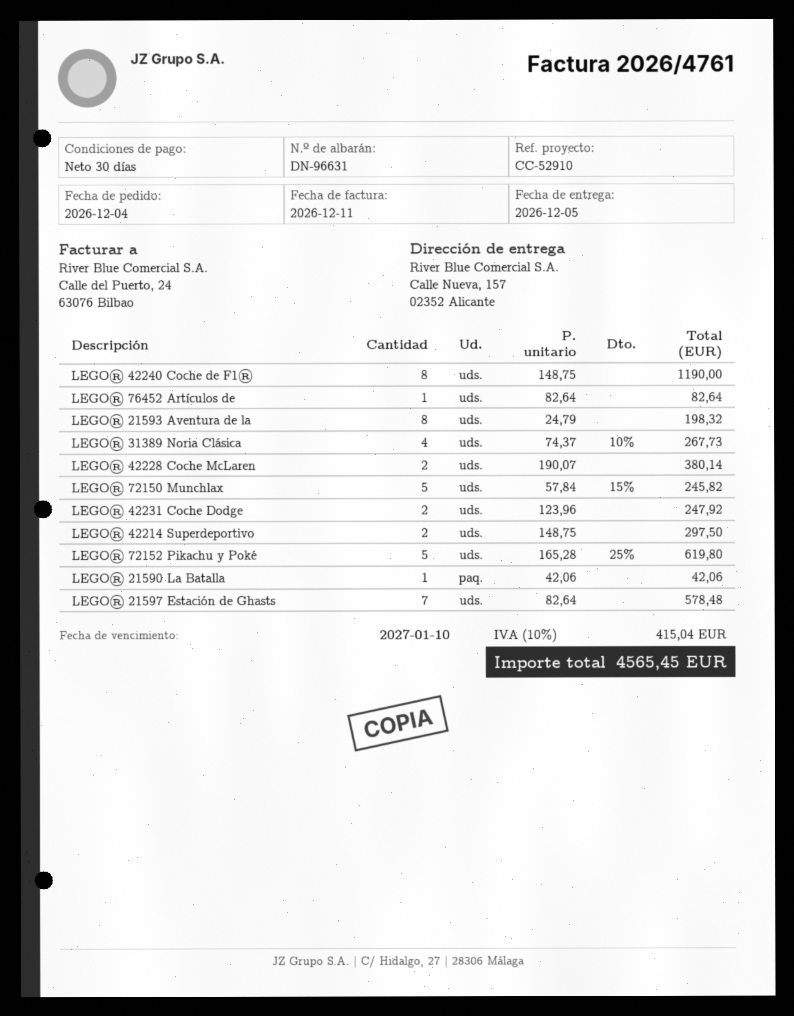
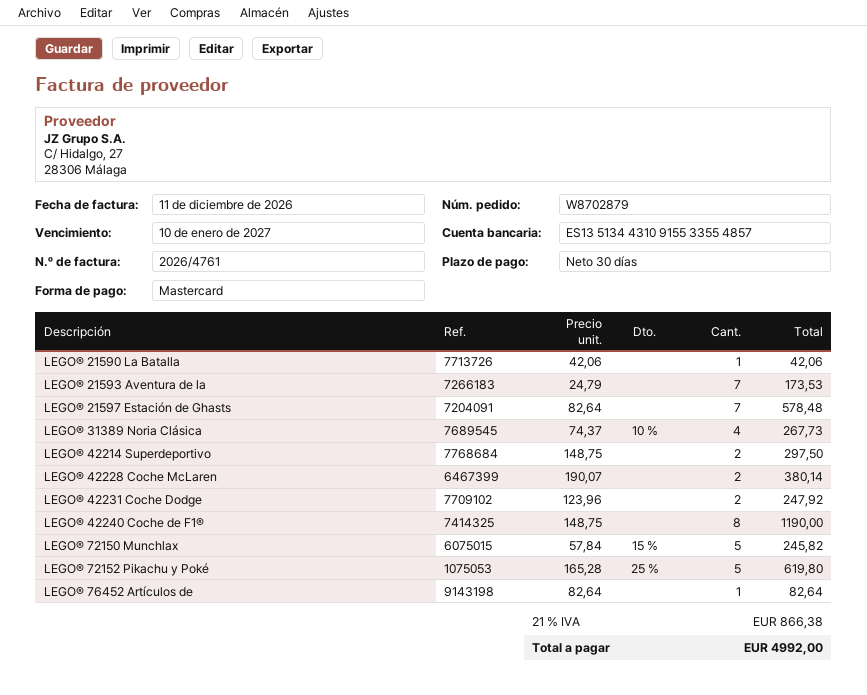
LEGO® 21593 Aventura de la: 8 x 24.79 = 198.32 -> 7 x 24.79 = 173.53
tax: 10% = 415.04 -> 21% = 866.38
total: 4565.45 -> 4992.00

